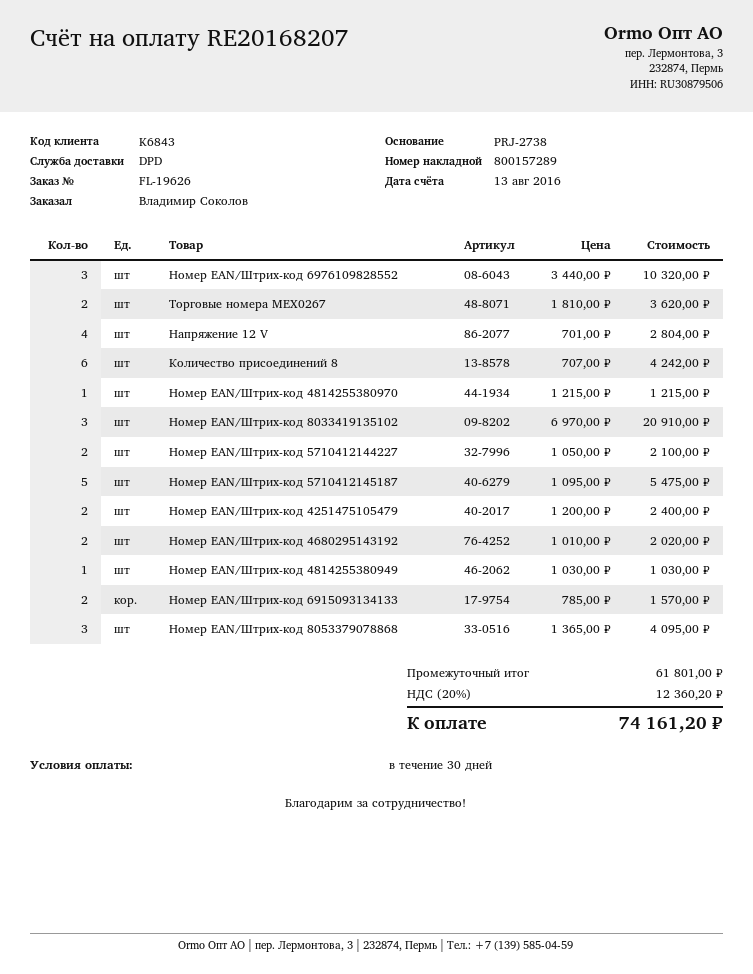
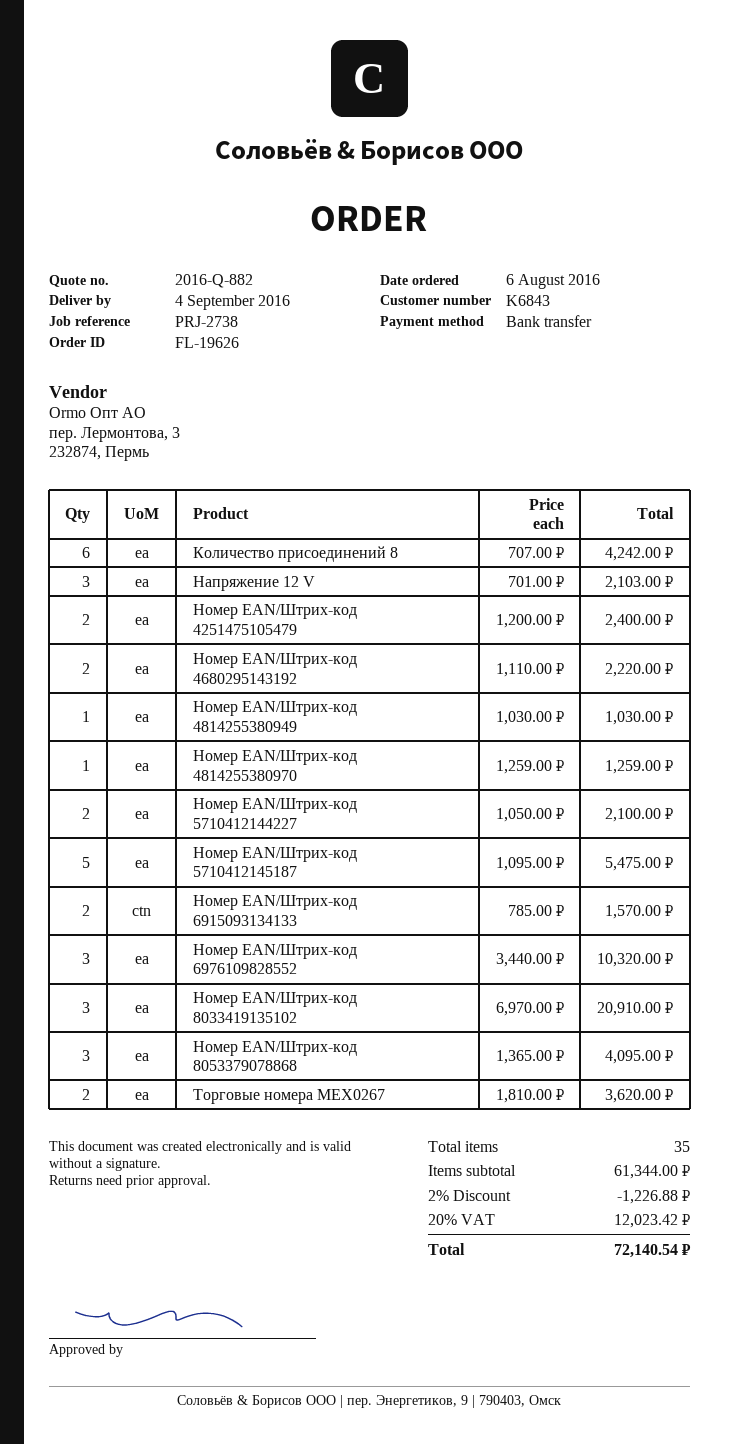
Напряжение 12 V: 4 x 701.00 = 2804.00 -> 3 x 701.00 = 2103.00
Номер EAN/Штрих-код 4814255380970: 1 x 1215.00 = 1215.00 -> 1 x 1259.00 = 1259.00
Номер EAN/Штрих-код 4680295143192: 2 x 1010.00 = 2020.00 -> 2 x 1110.00 = 2220.00
subtotal: 61801.00 -> 61344.00
discount: none -> 2% = 1226.88
tax: 20% = 12360.20 -> 20% = 12023.42
total: 74161.20 -> 72140.54

